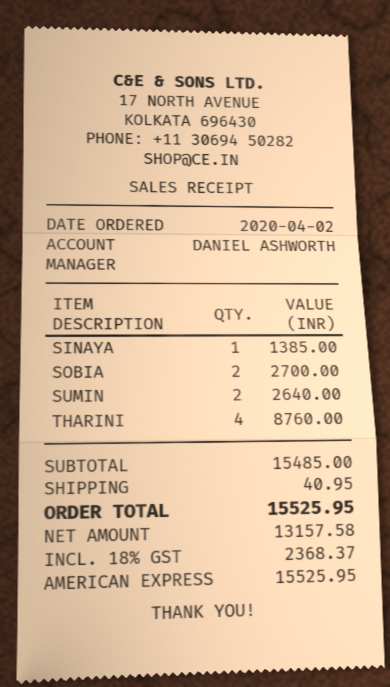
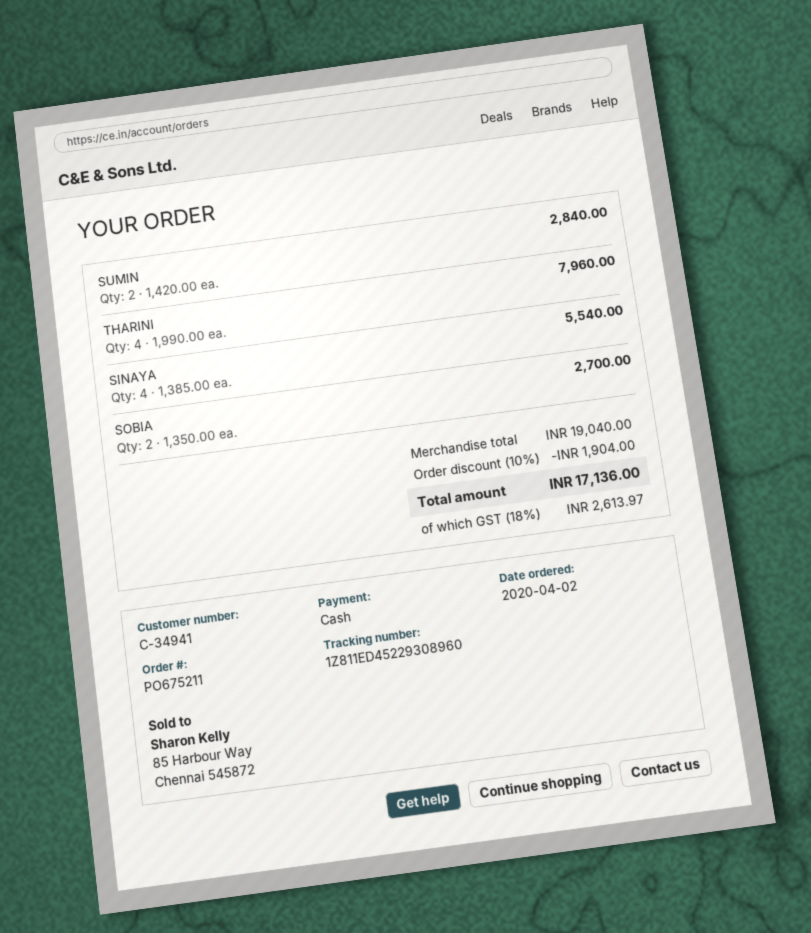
payment method: American Express -> cash
SINAYA: 1 for 1385.00 -> 4 for 5540.00
SUMIN: 2 for 2640.00 -> 2 for 2840.00
THARINI: 4 for 8760.00 -> 4 for 7960.00
subtotal: 15485.00 -> 19040.00
discount: none -> 10% = 1904.00
shipping: 40.95 -> none
tax: 18% = 2368.37 -> 18% = 2613.97
total: 15525.95 -> 17136.00

